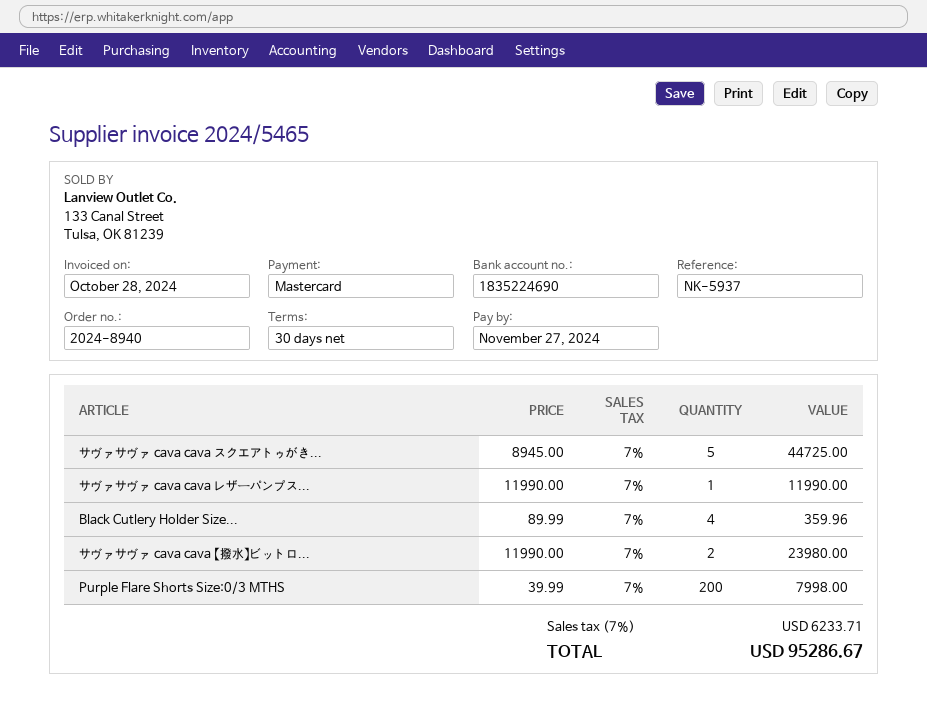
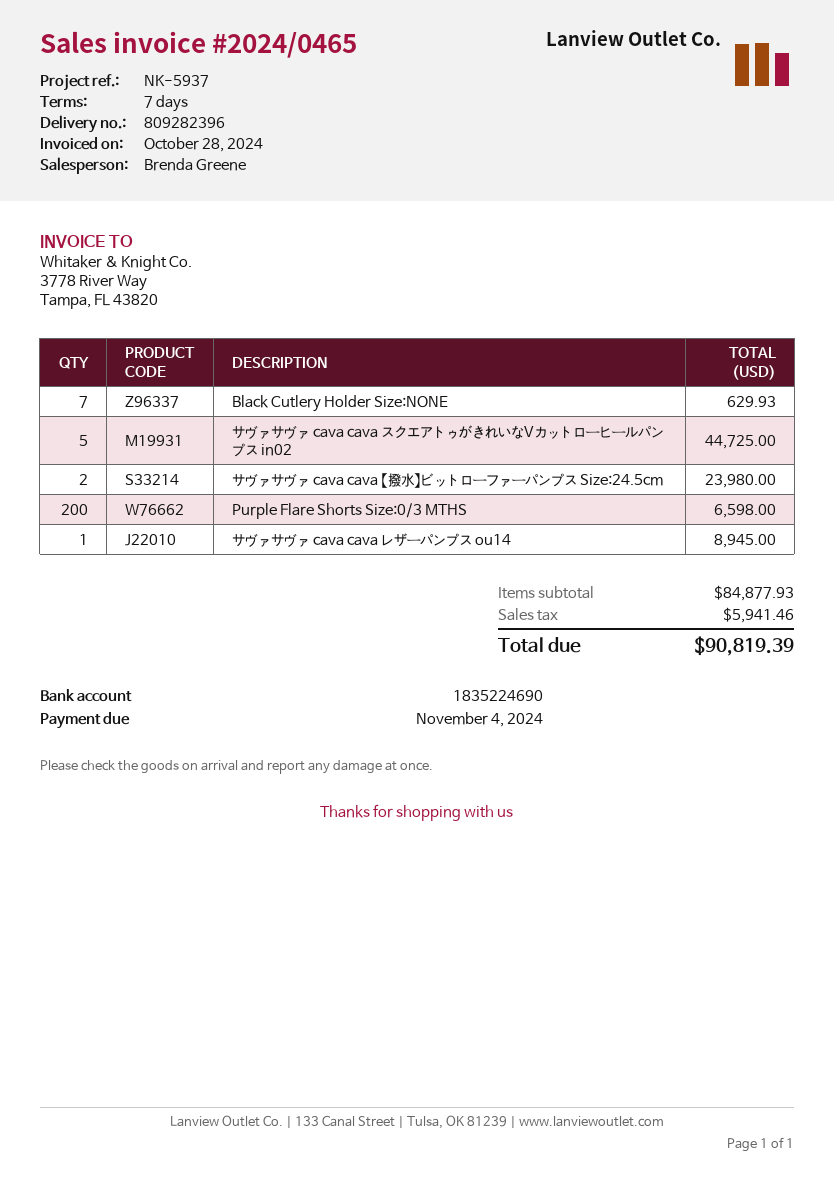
invoice number: 2024/5465 -> 2024/0465
payment terms: 30 days -> 7 days
due date: 2024-11-27 -> 2024-11-04
サヴァサヴァ cava cava レザーパンプス...: 1 for 11990.00 -> 1 for 8945.00
Black Cutlery Holder Size...: 4 for 359.96 -> 7 for 629.93
Purple Flare Shorts Size:0/3 MTHS: 200 for 7998.00 -> 200 for 6598.00
tax: 6233.71 -> 5941.46
total: 95286.67 -> 90819.39

